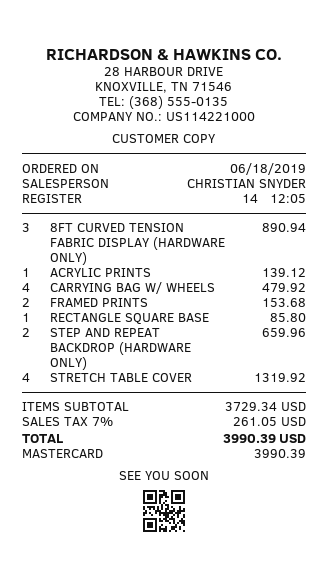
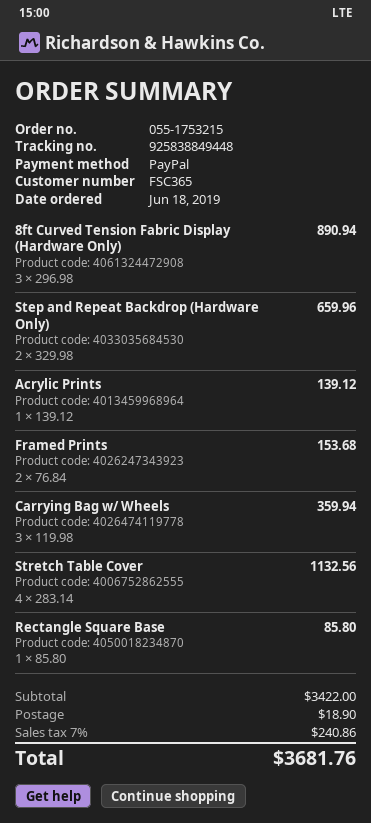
payment method: Mastercard -> PayPal
CARRYING BAG W/ WHEELS: 4 for 479.92 -> 3 for 359.94
STRETCH TABLE COVER: 4 for 1319.92 -> 4 for 1132.56
subtotal: 3729.34 -> 3422.00
shipping: none -> 18.90
tax: 7% = 261.05 -> 7% = 240.86
total: 3990.39 -> 3681.76

